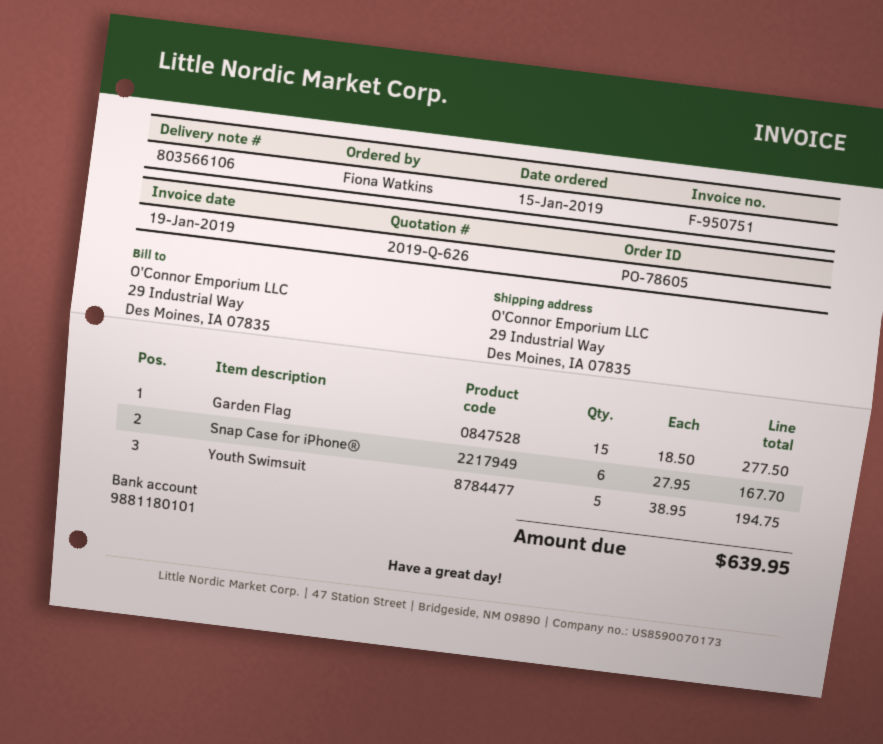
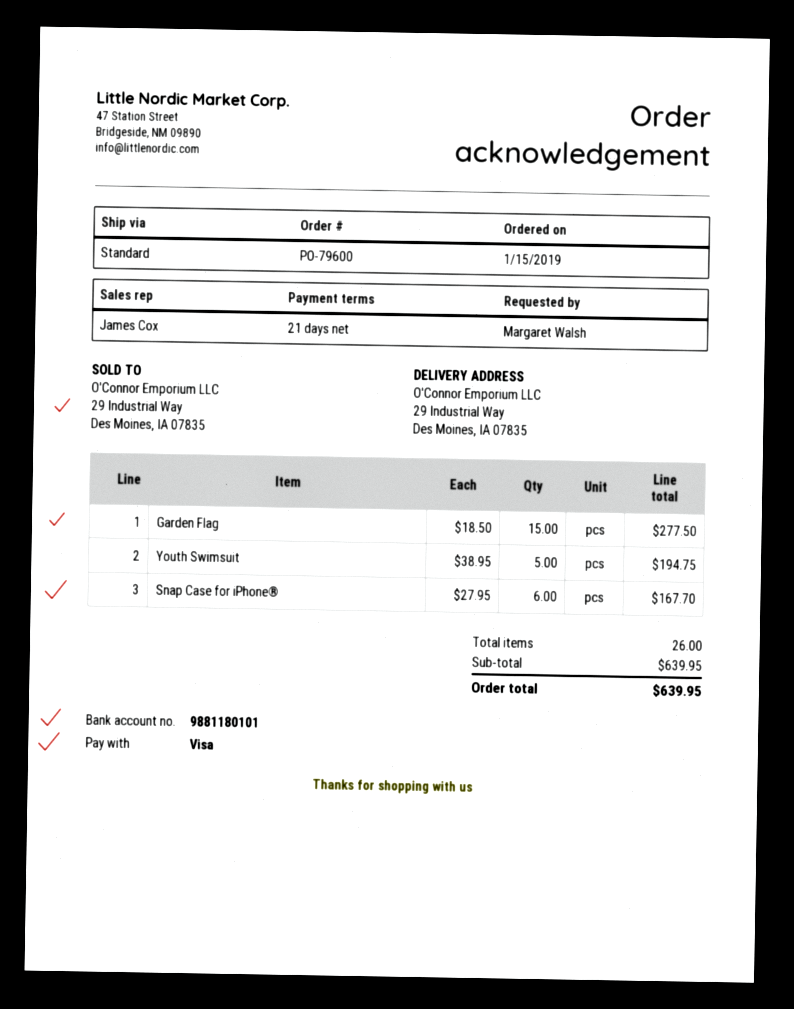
order number: PO-78605 -> PO-79600
ordered by: Fiona Watkins -> Margaret Walsh

